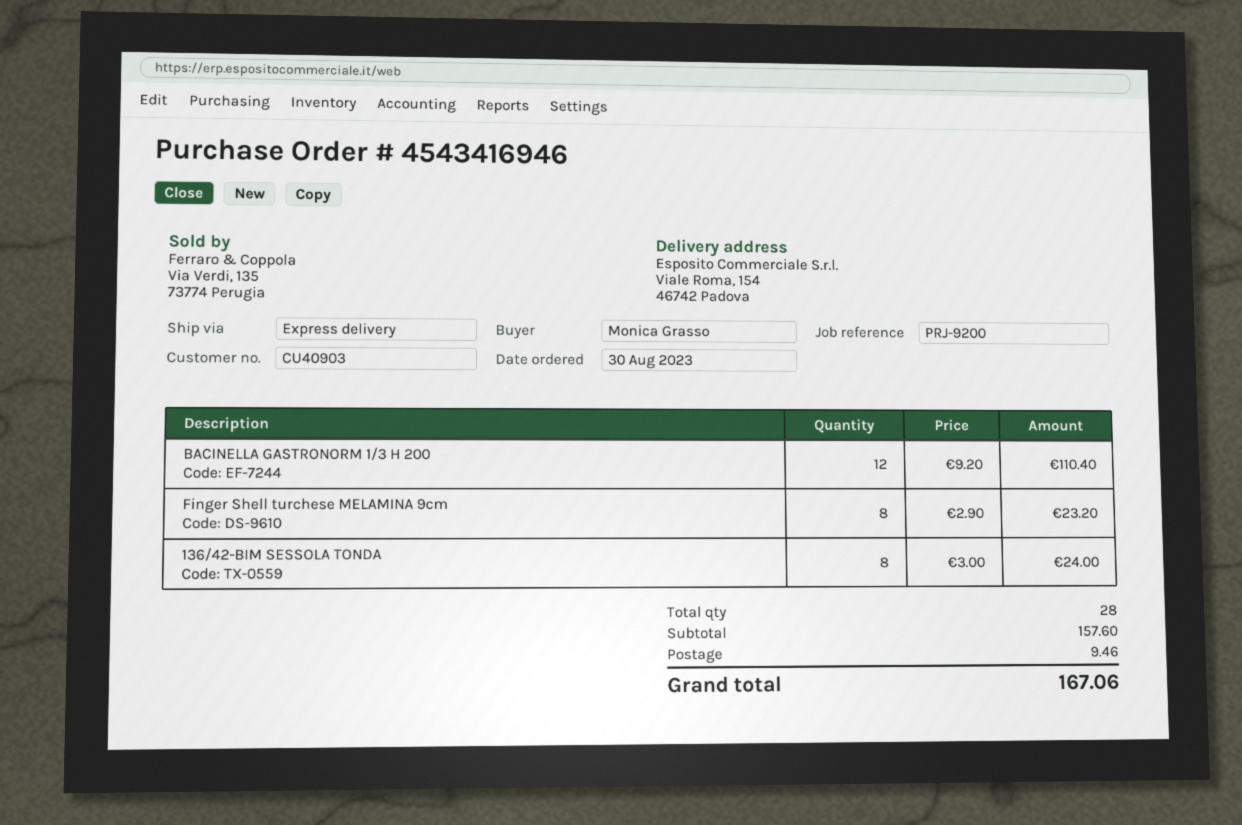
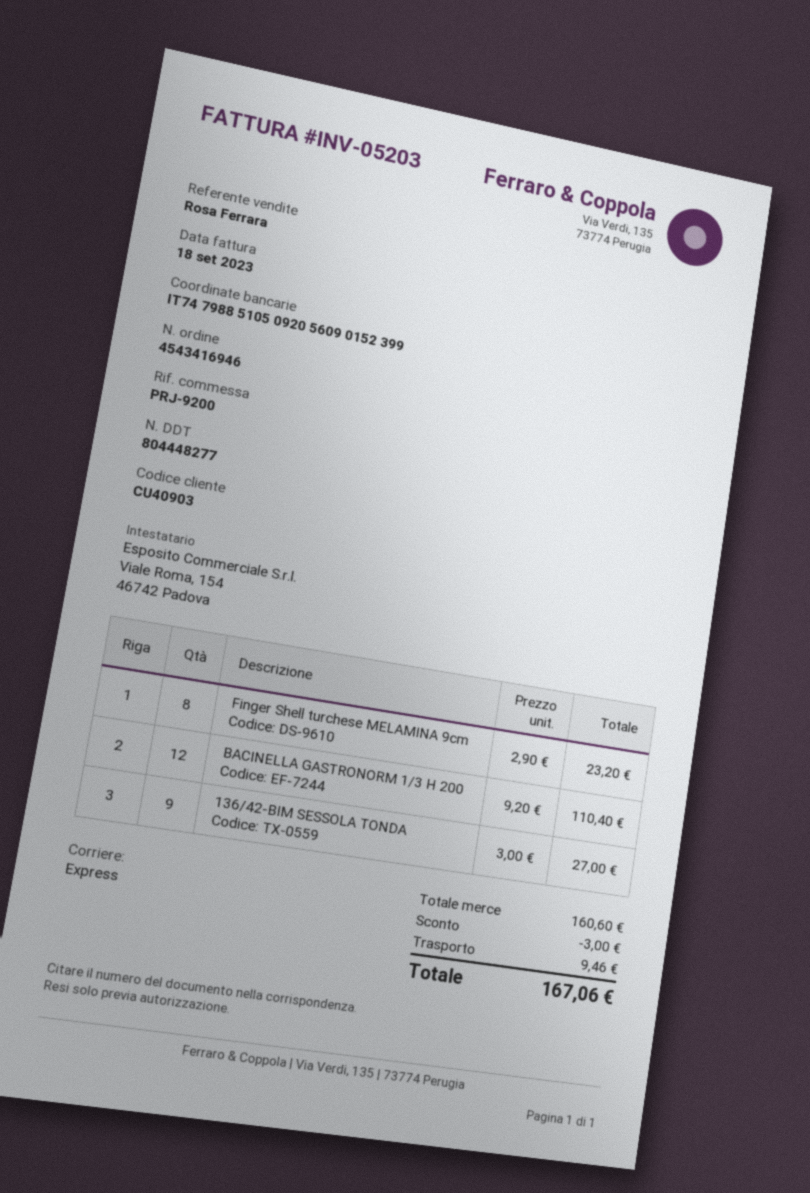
136/42-BIM SESSOLA TONDA: 8 x 3.00 = 24.00 -> 9 x 3.00 = 27.00
subtotal: 157.60 -> 160.60
discount: none -> 3.00

